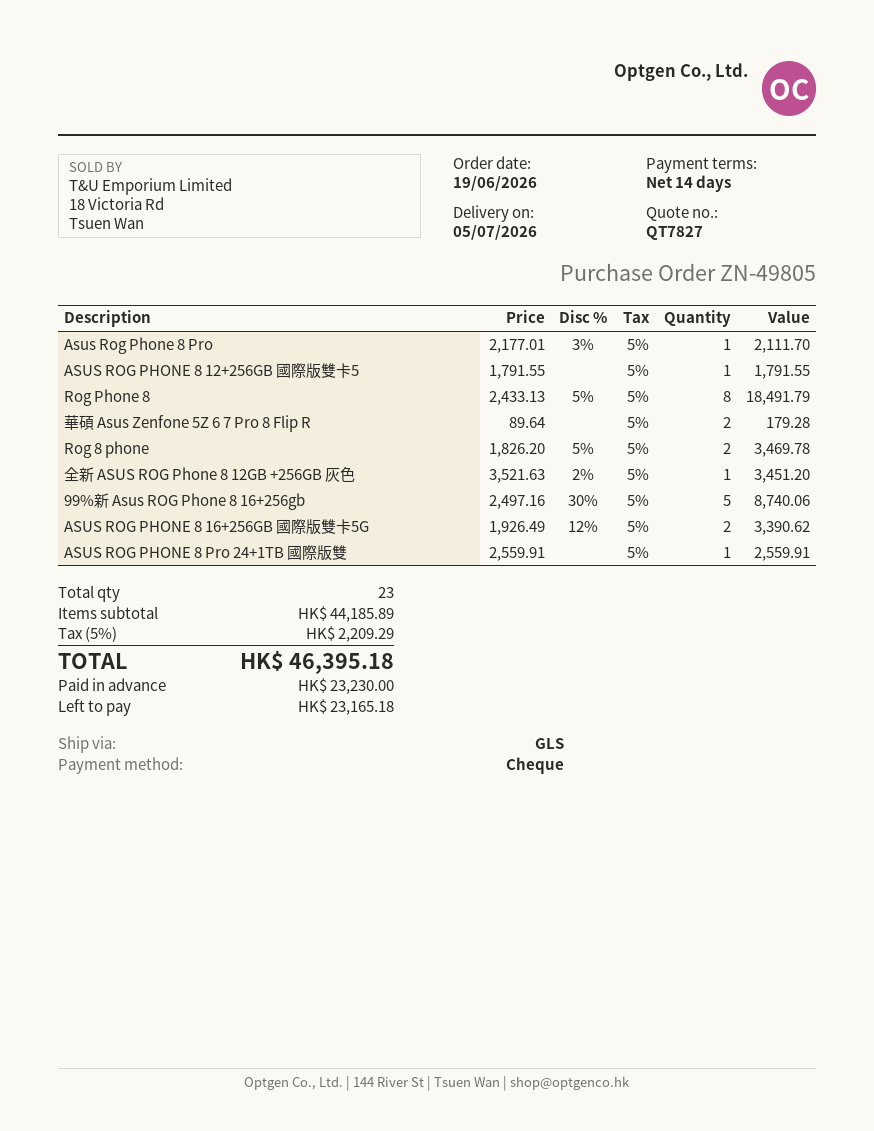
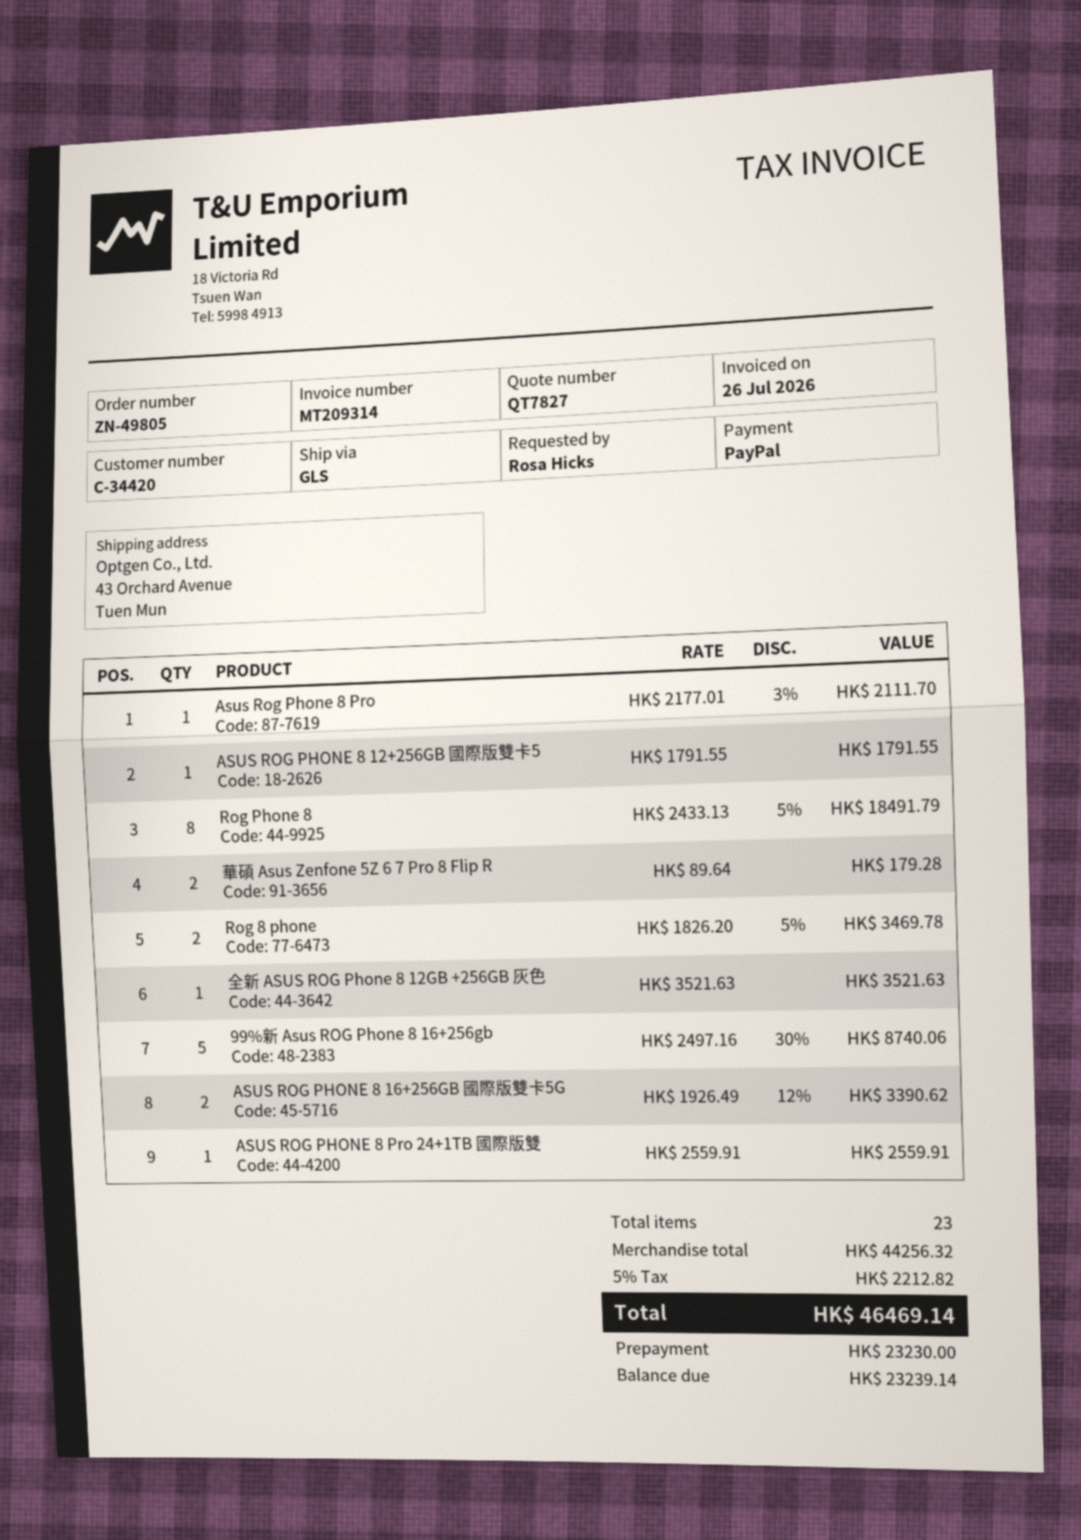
payment method: cheque -> PayPal
全新 ASUS ROG Phone 8 12GB +256GB 灰色: 1 x 3521.63 - 2% = 3451.20 -> 1 x 3521.63 = 3521.63
subtotal: 44185.89 -> 44256.32
tax: 5% = 2209.29 -> 5% = 2212.82
total: 46395.18 -> 46469.14
balance: 23165.18 -> 23239.14

